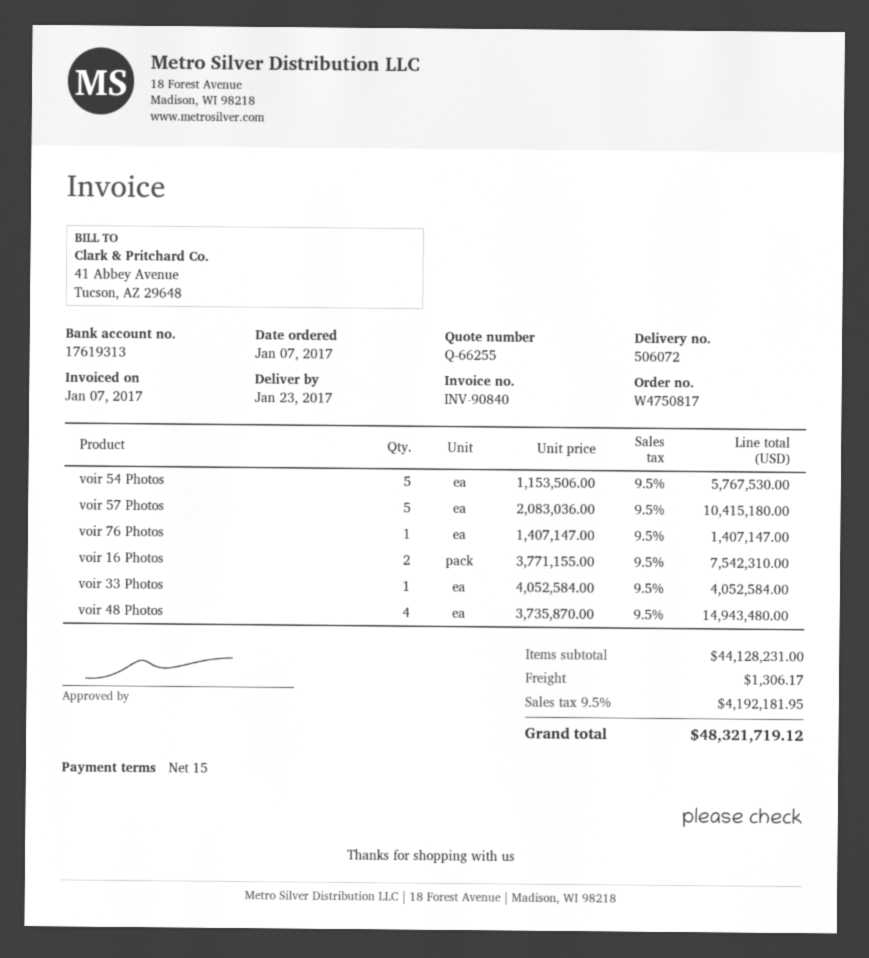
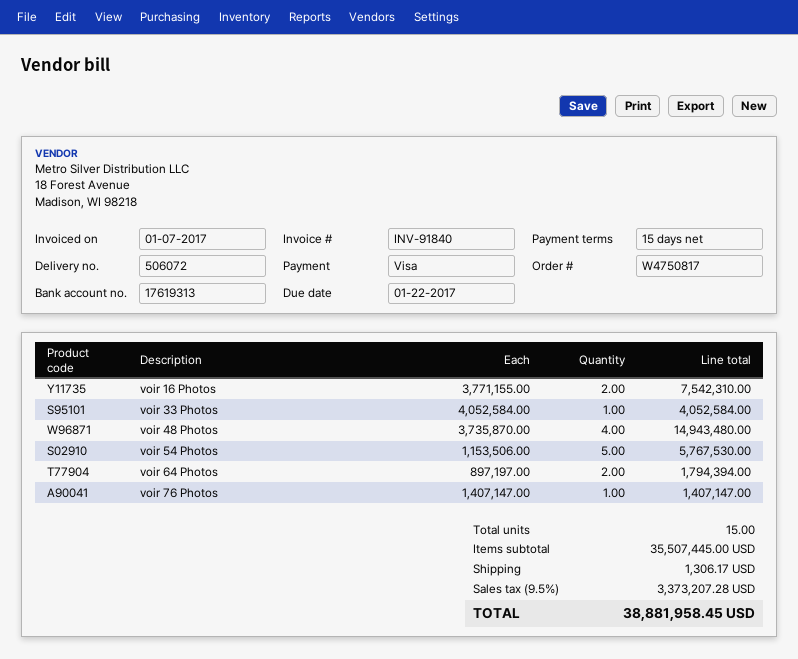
invoice number: INV-90840 -> INV-91840
voir 57 Photos: 5 x 2083036.00 = 10415180.00 -> none
voir 64 Photos: none -> 2 x 897197.00 = 1794394.00
subtotal: 44128231.00 -> 35507445.00
tax: 9.5% = 4192181.95 -> 9.5% = 3373207.28
total: 48321719.12 -> 38881958.45

